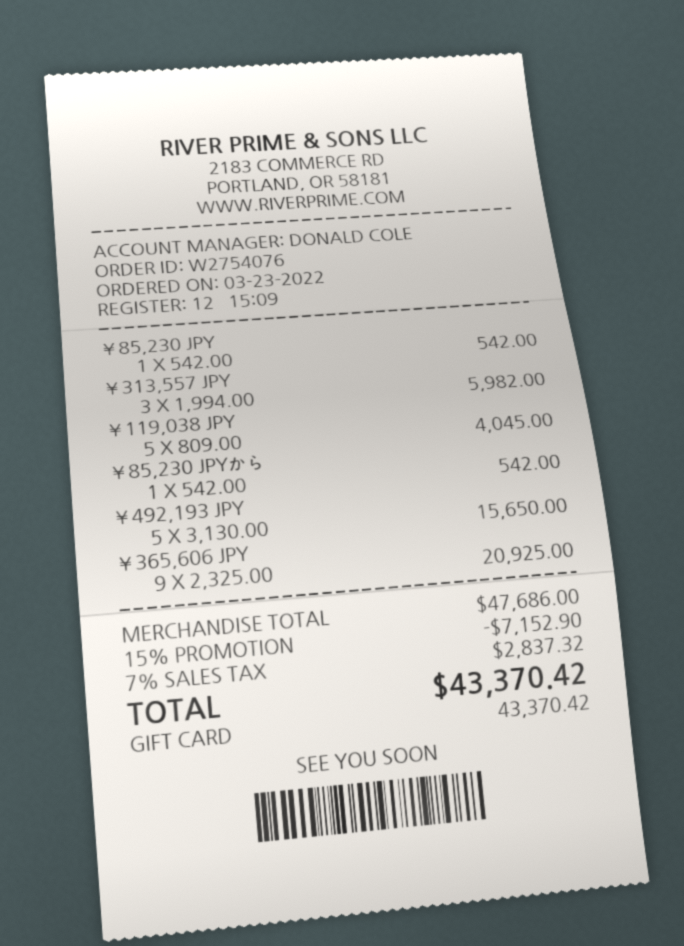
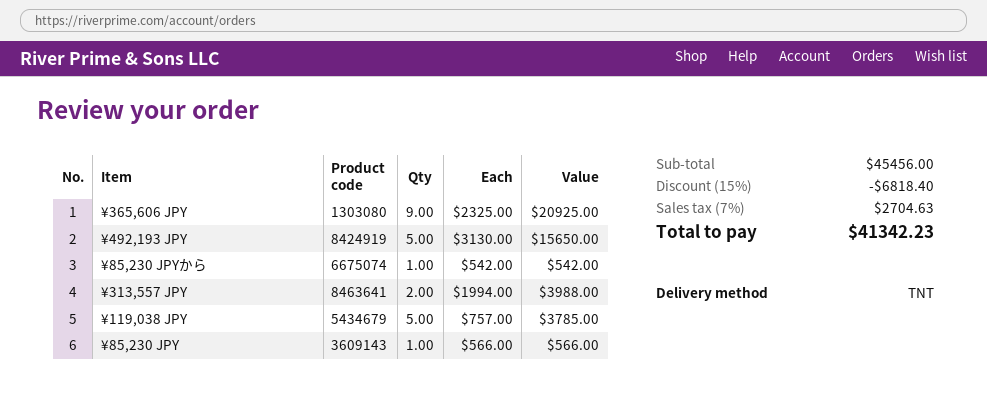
¥85,230 JPY: 1 x 542.00 = 542.00 -> 1 x 566.00 = 566.00
¥313,557 JPY: 3 x 1994.00 = 5982.00 -> 2 x 1994.00 = 3988.00
¥119,038 JPY: 5 x 809.00 = 4045.00 -> 5 x 757.00 = 3785.00
subtotal: 47686.00 -> 45456.00
discount: 15% = 7152.90 -> 15% = 6818.40
tax: 7% = 2837.32 -> 7% = 2704.63
total: 43370.42 -> 41342.23

